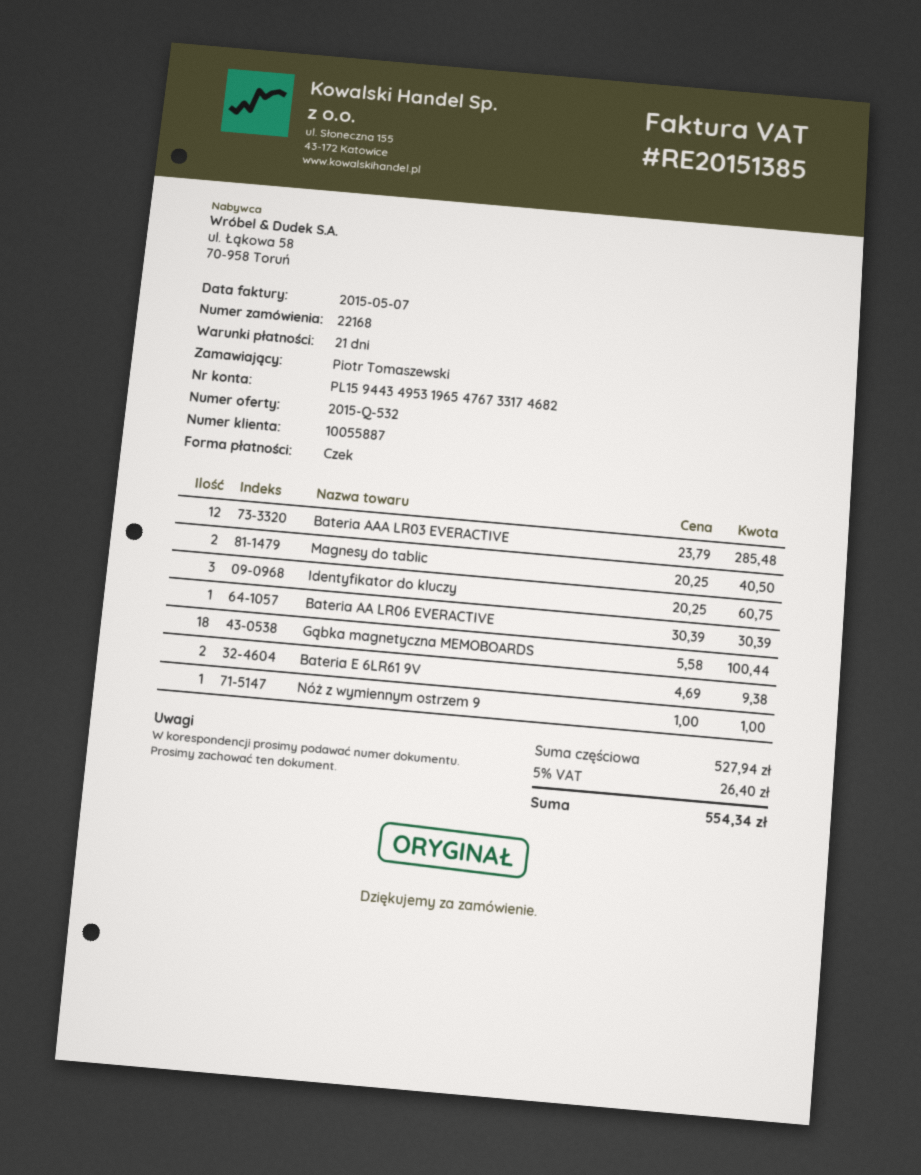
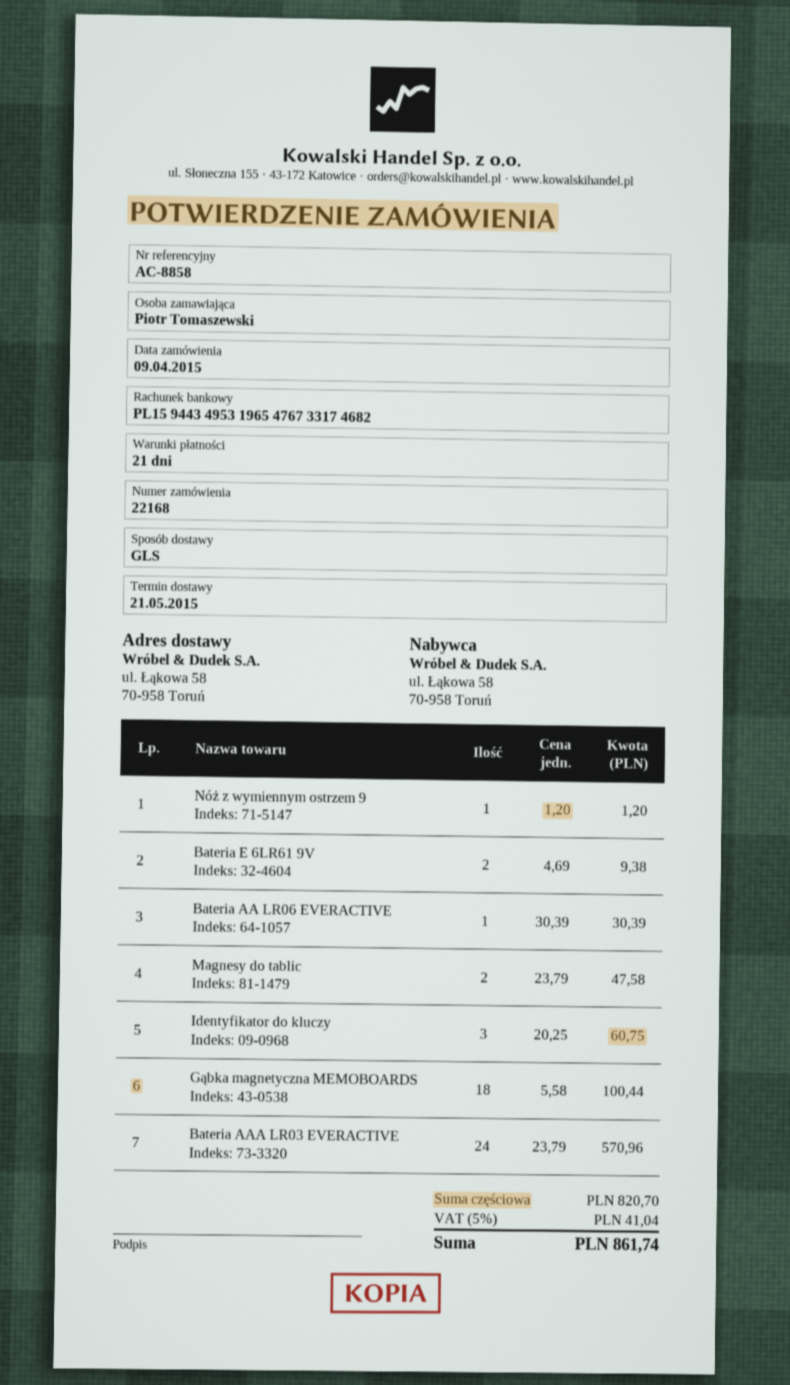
Bateria AAA LR03 EVERACTIVE: 12 x 23.79 = 285.48 -> 24 x 23.79 = 570.96
Magnesy do tablic: 2 x 20.25 = 40.50 -> 2 x 23.79 = 47.58
Nóż z wymiennym ostrzem 9: 1 x 1.00 = 1.00 -> 1 x 1.20 = 1.20
subtotal: 527.94 -> 820.70
tax: 5% = 26.40 -> 5% = 41.04
total: 554.34 -> 861.74

